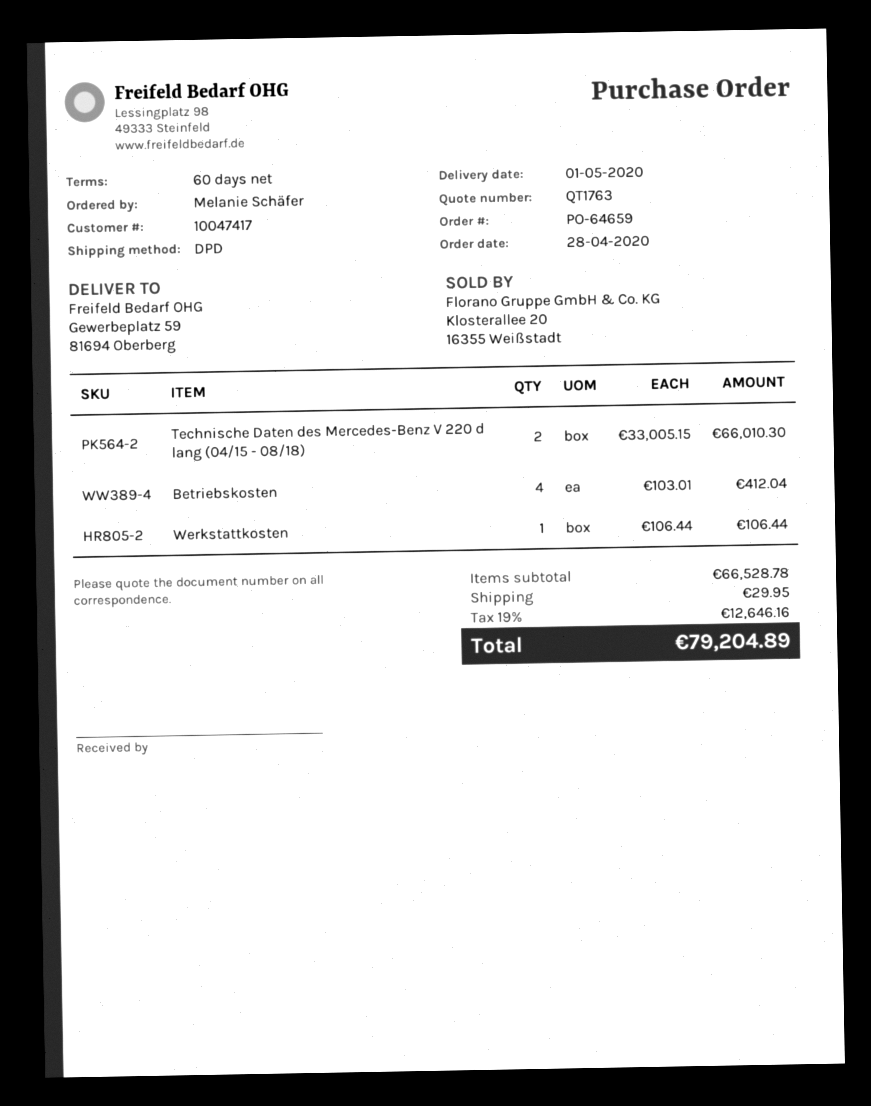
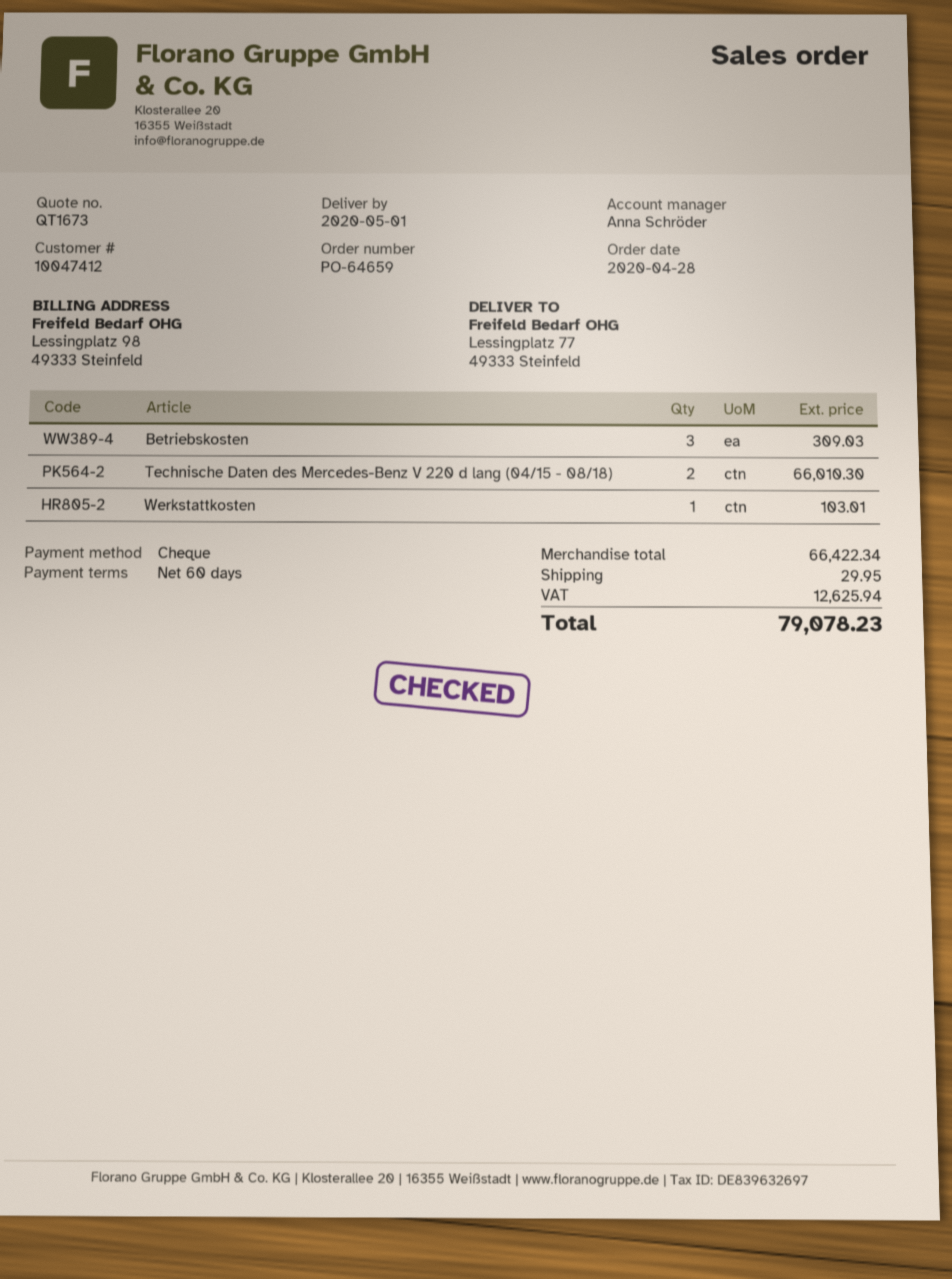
quote number: QT1763 -> QT1673
customer number: 10047417 -> 10047412
ship to: Gewerbeplatz 59, 81694 Oberberg -> Lessingplatz 77, 49333 Steinfeld
Betriebskosten: 4 for 412.04 -> 3 for 309.03
Werkstattkosten: 1 for 106.44 -> 1 for 103.01
subtotal: 66528.78 -> 66422.34
tax: 12646.16 -> 12625.94
total: 79204.89 -> 79078.23

